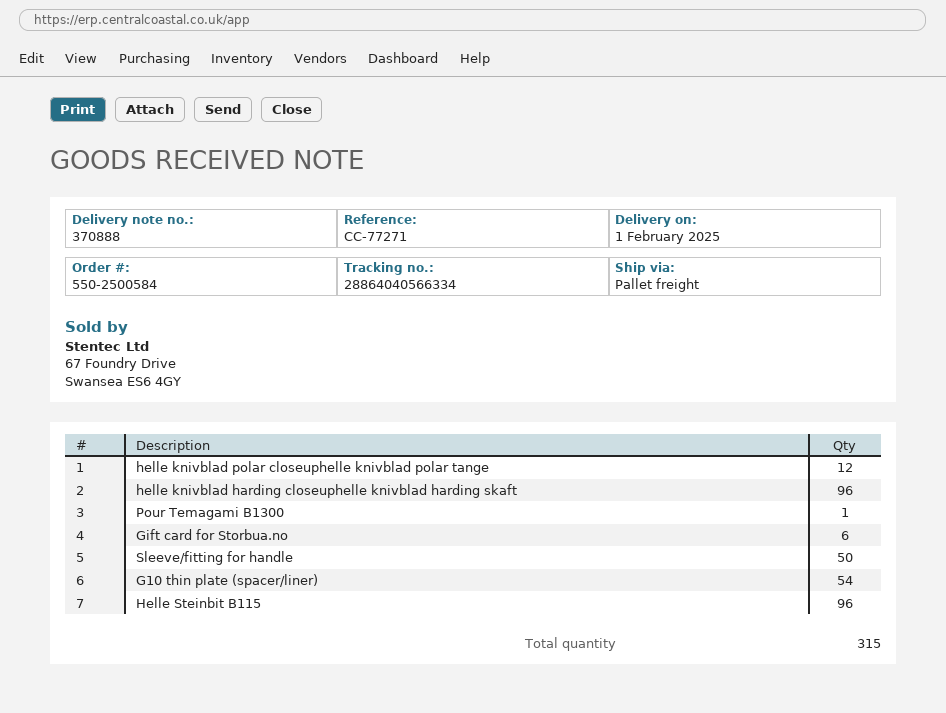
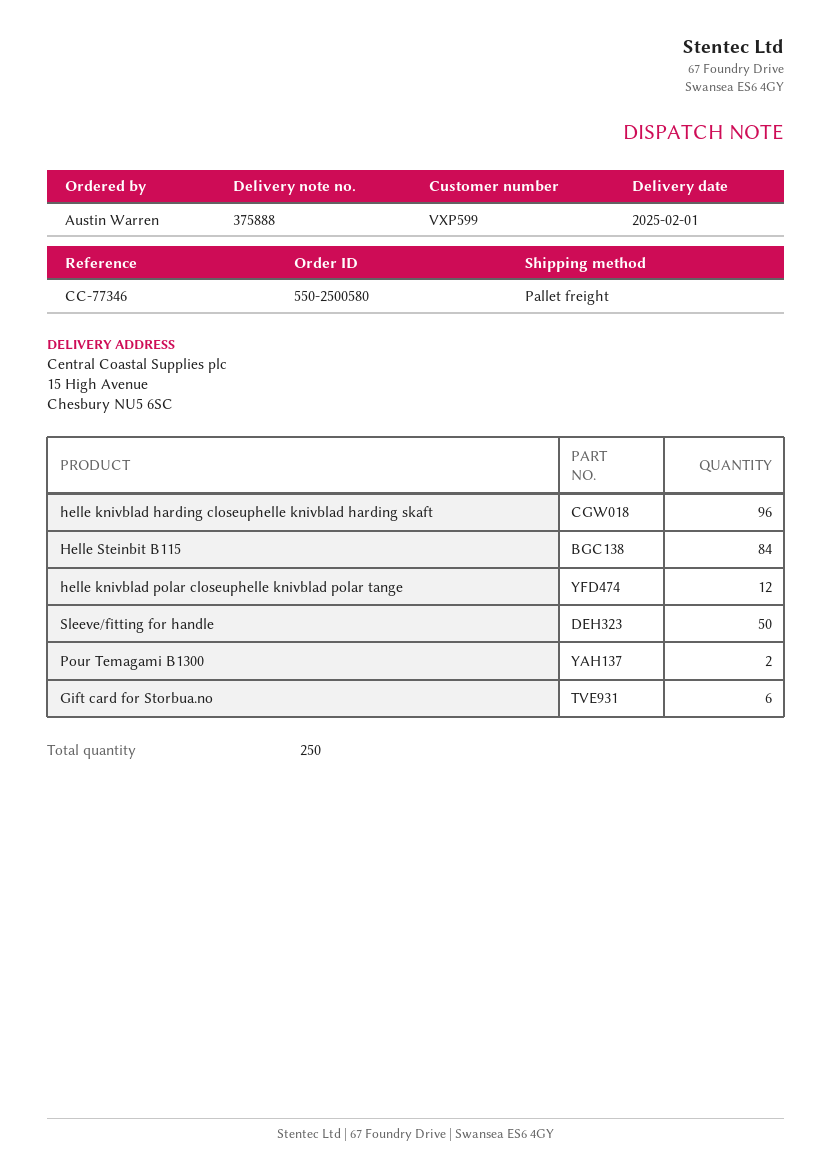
order number: 550-2500584 -> 550-2500580
delivery note number: 370888 -> 375888
reference: CC-77271 -> CC-77346
Pour Temagami B1300: 1 -> 2
G10 thin plate (spacer/liner): 54 -> none
Helle Steinbit B115: 96 -> 84
total quantity: 315 -> 250

